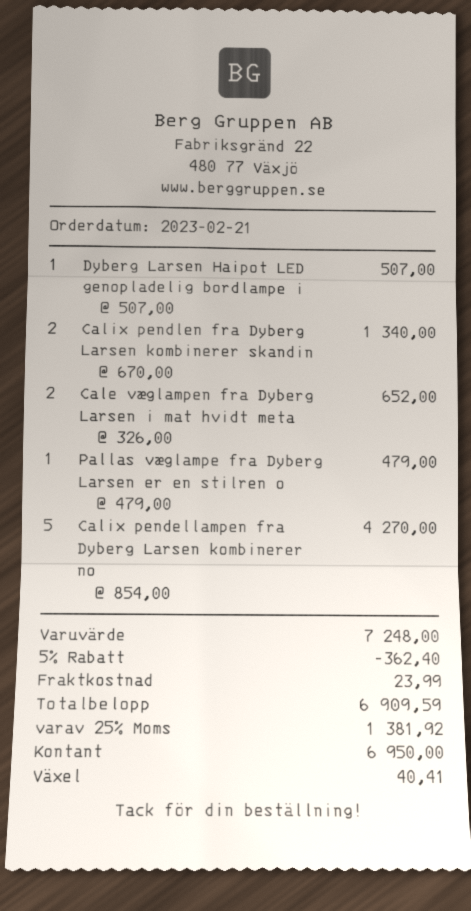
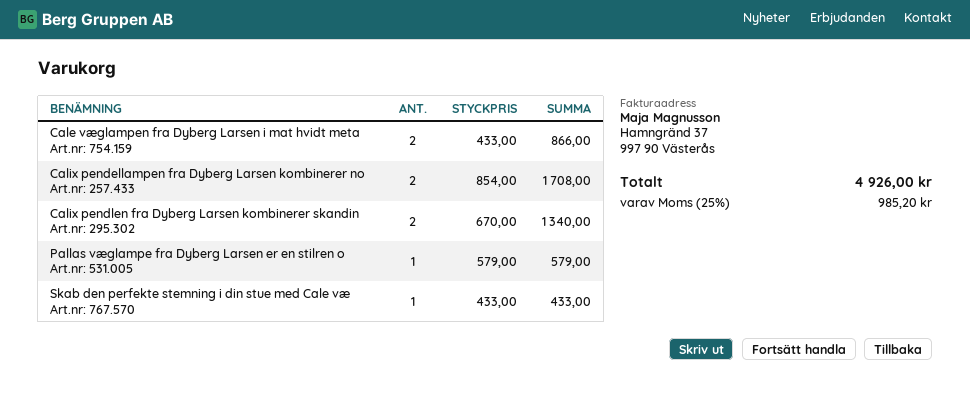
Dyberg Larsen Haipot LED genopladelig bordlampe i: 1 x 507.00 = 507.00 -> none
Cale væglampen fra Dyberg Larsen i mat hvidt meta: 2 x 326.00 = 652.00 -> 2 x 433.00 = 866.00
Pallas væglampe fra Dyberg Larsen er en stilren o: 1 x 479.00 = 479.00 -> 1 x 579.00 = 579.00
Calix pendellampen fra Dyberg Larsen kombinerer no: 5 x 854.00 = 4270.00 -> 2 x 854.00 = 1708.00
Skab den perfekte stemning i din stue med Cale væ: none -> 1 x 433.00 = 433.00
discount: 5% = 362.40 -> none
shipping: 23.99 -> none
tax: 25% = 1381.92 -> 25% = 985.20
total: 6909.59 -> 4926.00

